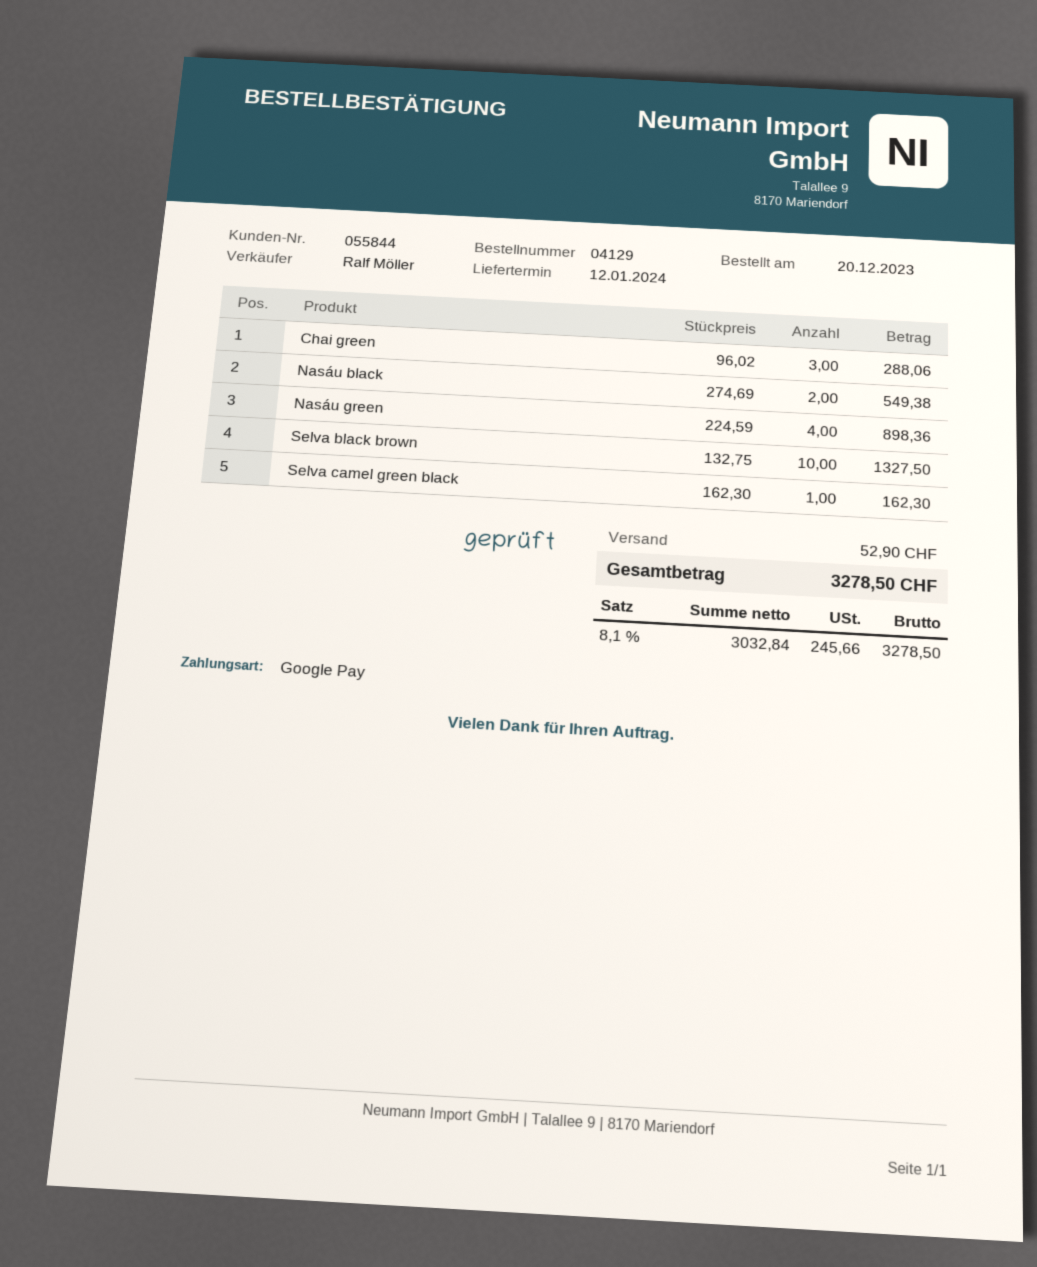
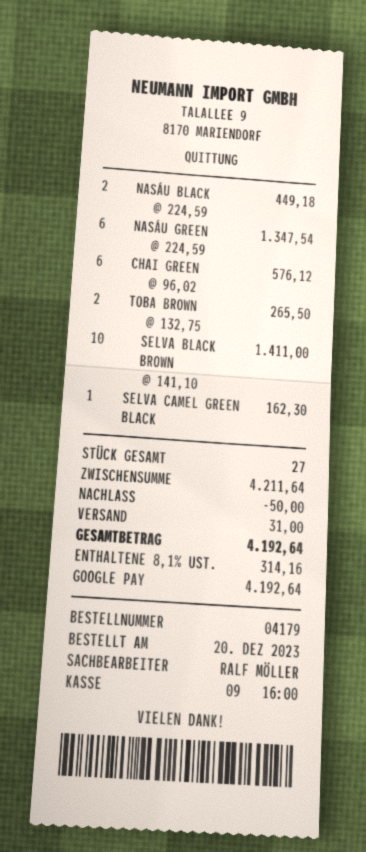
order number: 04129 -> 04179
Chai green: 3 x 96.02 = 288.06 -> 6 x 96.02 = 576.12
Nasáu black: 2 x 274.69 = 549.38 -> 2 x 224.59 = 449.18
Nasáu green: 4 x 224.59 = 898.36 -> 6 x 224.59 = 1347.54
Selva black brown: 10 x 132.75 = 1327.50 -> 10 x 141.10 = 1411.00
TOBA BROWN: none -> 2 x 132.75 = 265.50
discount: none -> 50.00
shipping: 52.90 -> 31.00
tax: 8.1% = 245.66 -> 8.1% = 314.16
total: 3278.50 -> 4192.64

